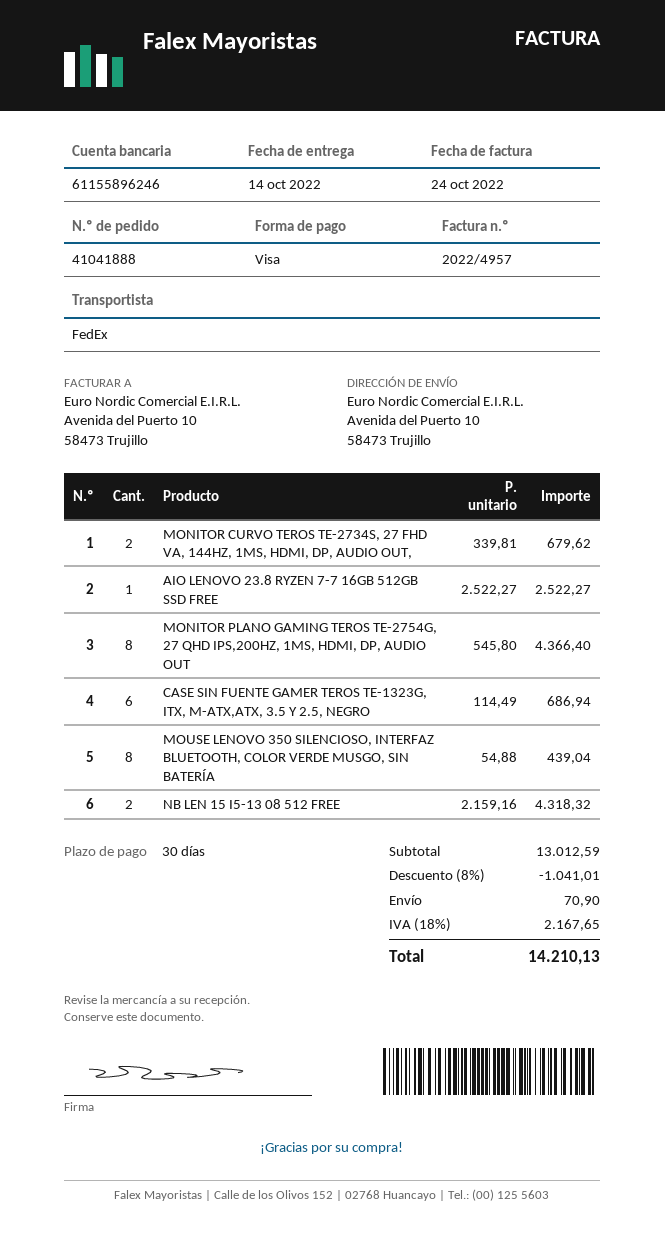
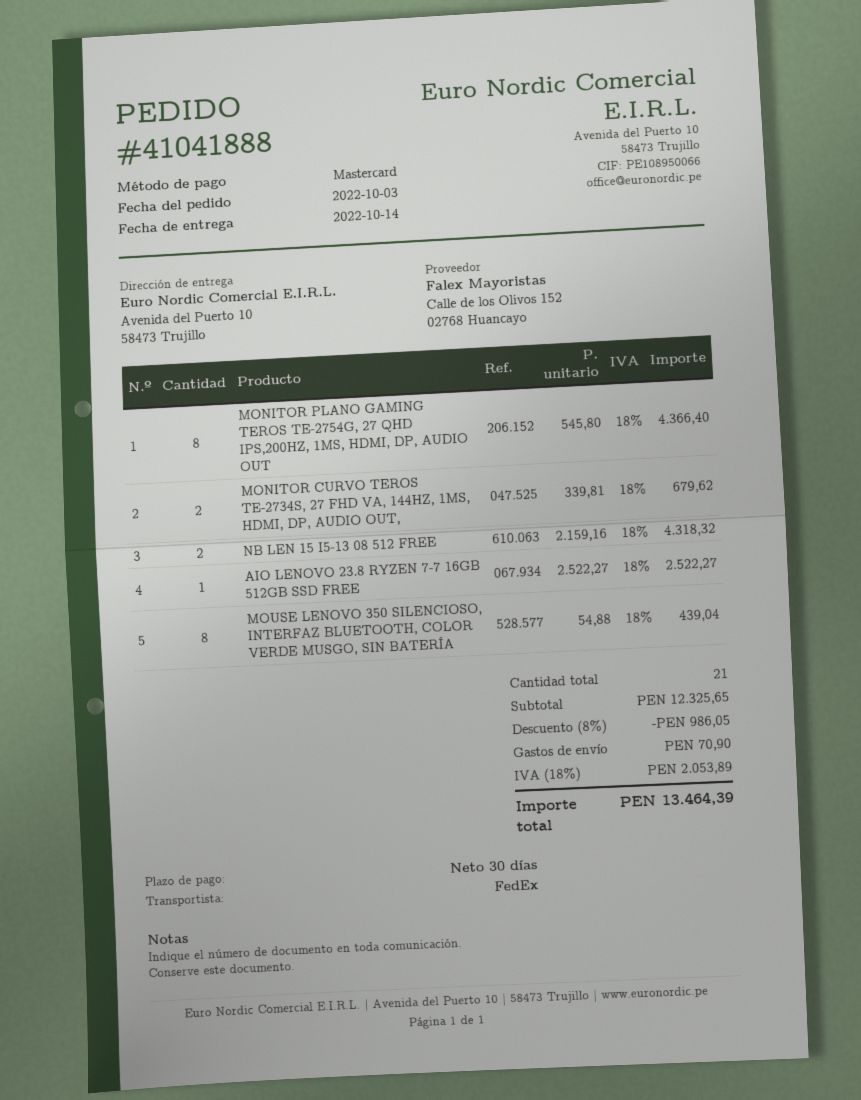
payment method: Visa -> Mastercard
CASE SIN FUENTE GAMER TEROS TE-1323G, ITX, M-ATX,ATX, 3.5 Y 2.5, NEGRO: 6 x 114.49 = 686.94 -> none
subtotal: 13012.59 -> 12325.65
discount: 8% = 1041.01 -> 8% = 986.05
tax: 18% = 2167.65 -> 18% = 2053.89
total: 14210.13 -> 13464.39

